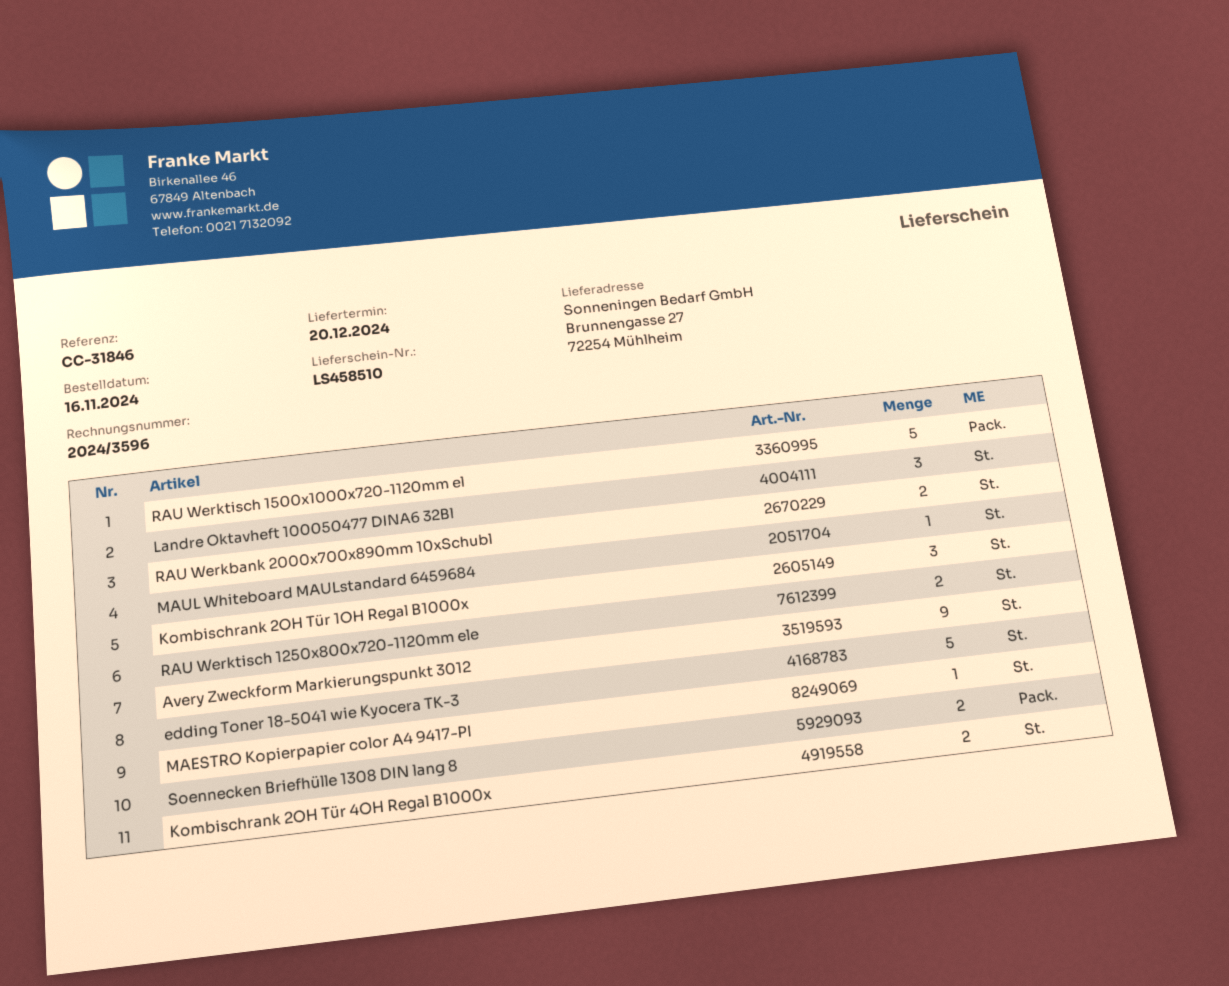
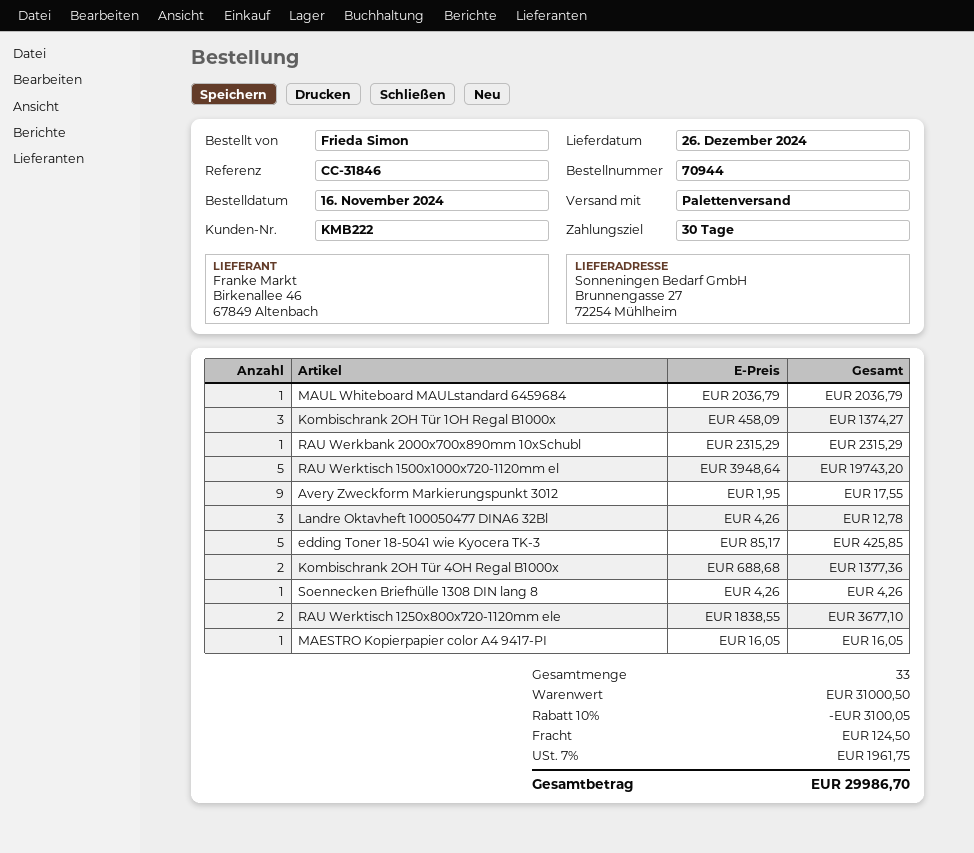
delivery date: 2024-12-20 -> 2024-12-26
RAU Werkbank 2000x700x890mm 10xSchubl: 2 -> 1
Soennecken Briefhülle 1308 DIN lang 8: 2 -> 1

